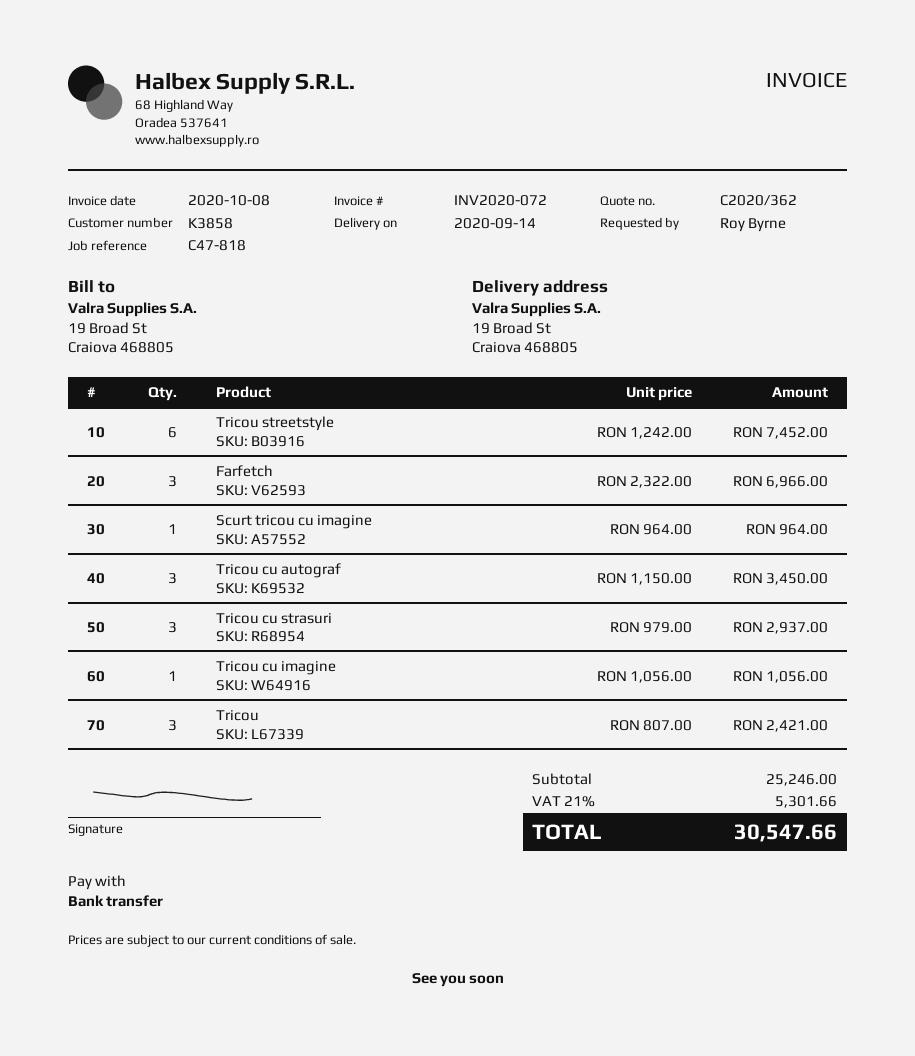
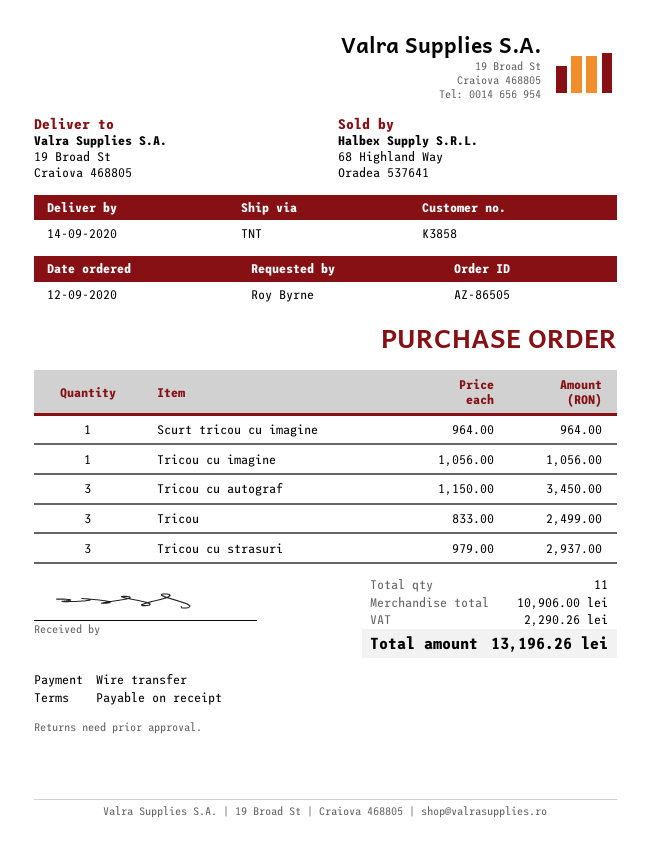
Tricou streetstyle: 6 x 1242.00 = 7452.00 -> none
Farfetch: 3 x 2322.00 = 6966.00 -> none
Tricou: 3 x 807.00 = 2421.00 -> 3 x 833.00 = 2499.00
subtotal: 25246.00 -> 10906.00
tax: 5301.66 -> 2290.26
total: 30547.66 -> 13196.26

